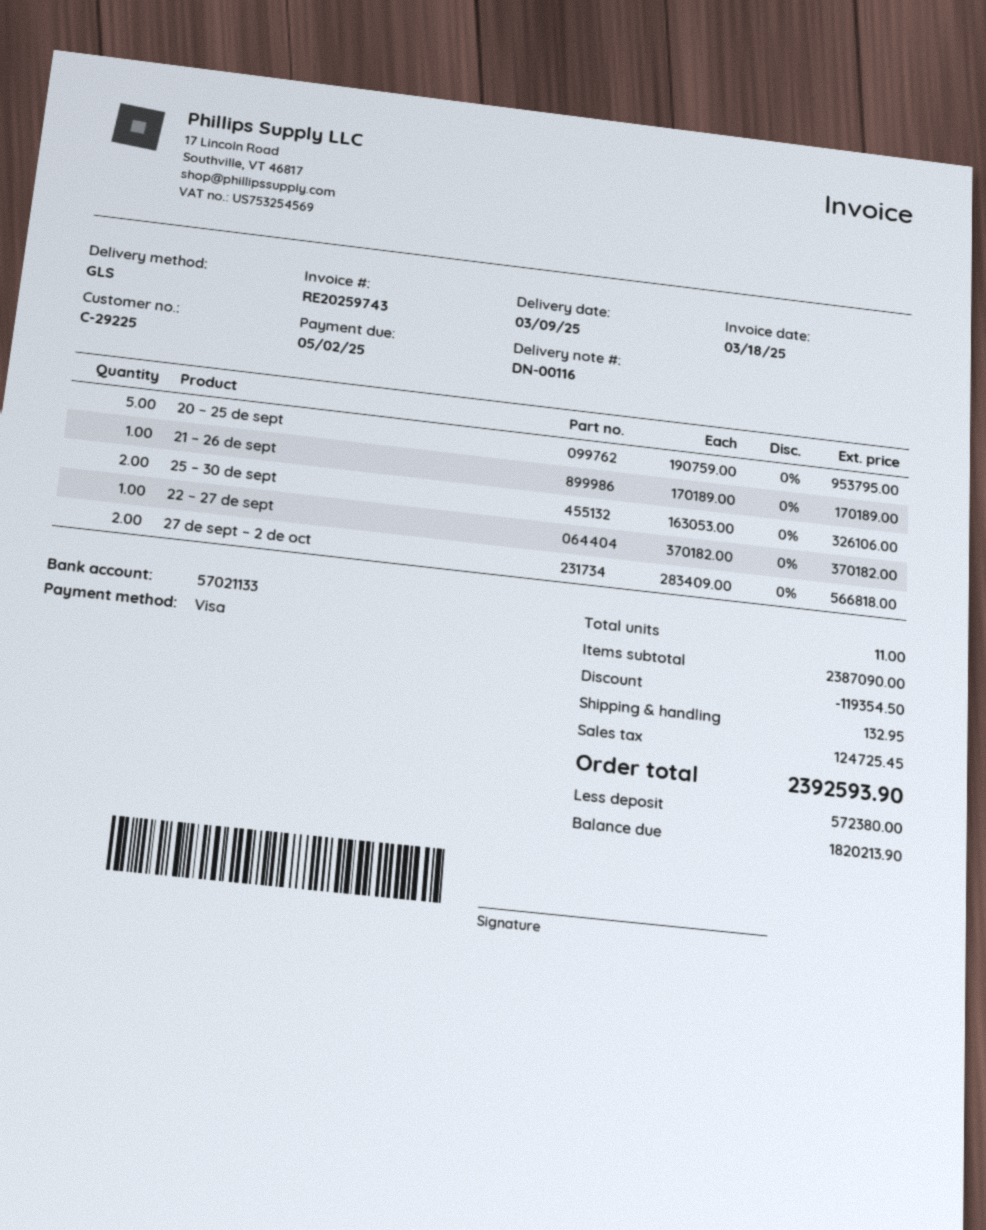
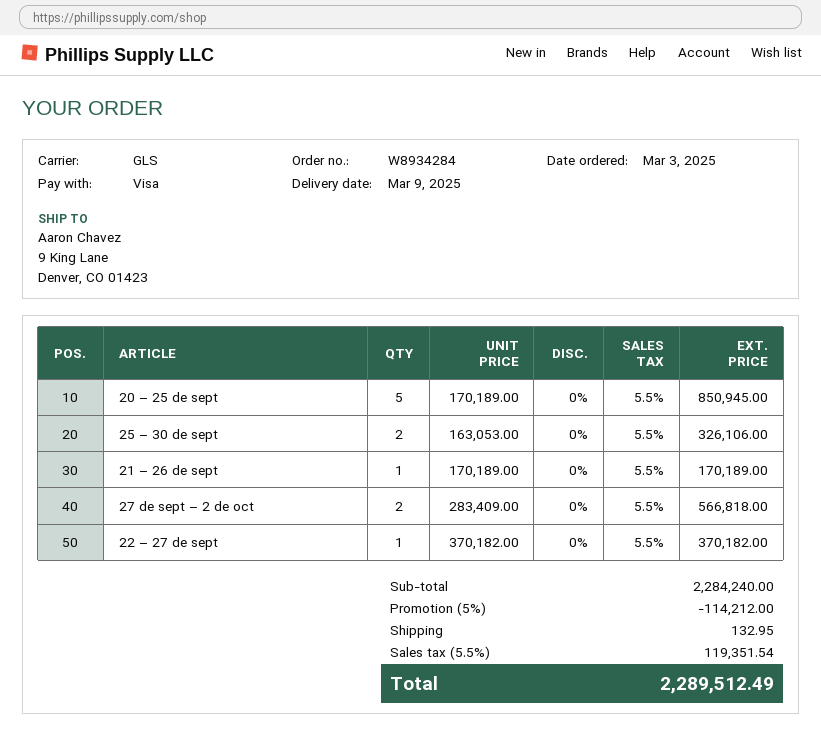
20 – 25 de sept: 5 x 190759.00 = 953795.00 -> 5 x 170189.00 = 850945.00
subtotal: 2387090.00 -> 2284240.00
discount: 119354.50 -> 114212.00
tax: 124725.45 -> 119351.54
total: 2392593.90 -> 2289512.49

